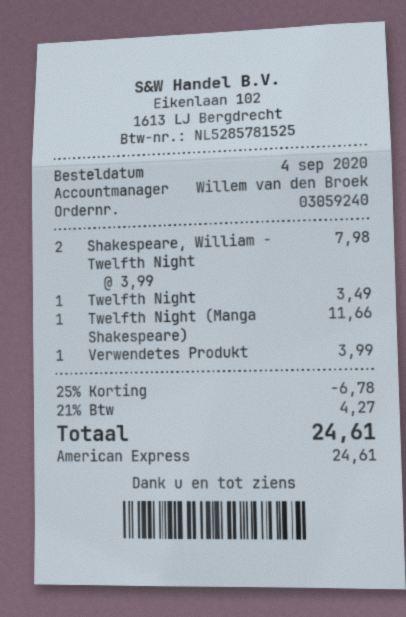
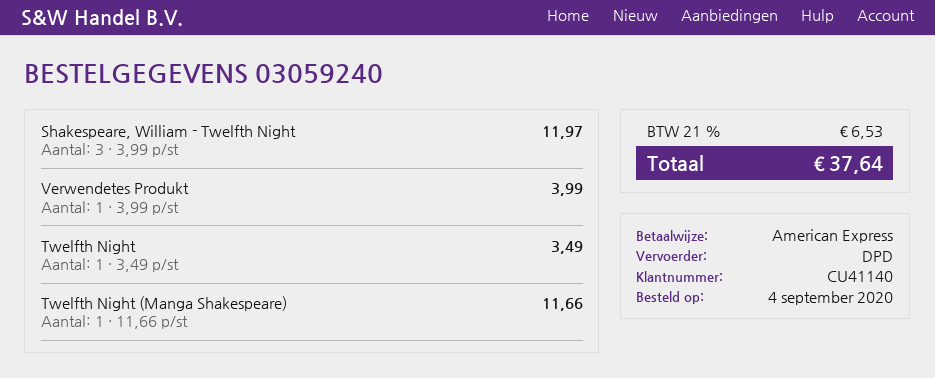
Shakespeare, William - Twelfth Night: 2 x 3.99 = 7.98 -> 3 x 3.99 = 11.97
discount: 25% = 6.78 -> none
tax: 21% = 4.27 -> 21% = 6.53
total: 24.61 -> 37.64

